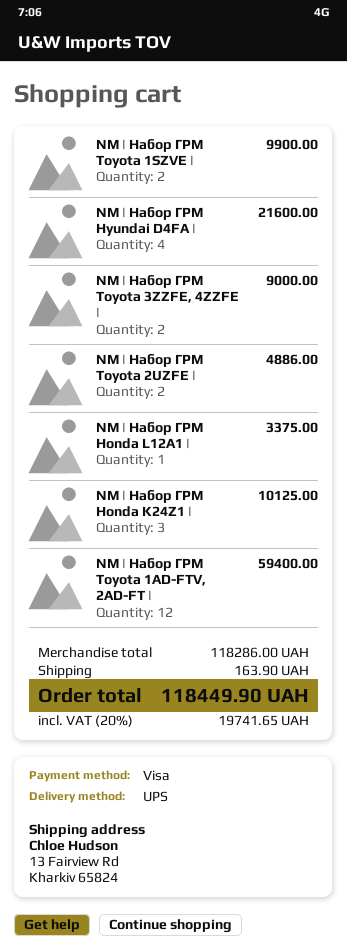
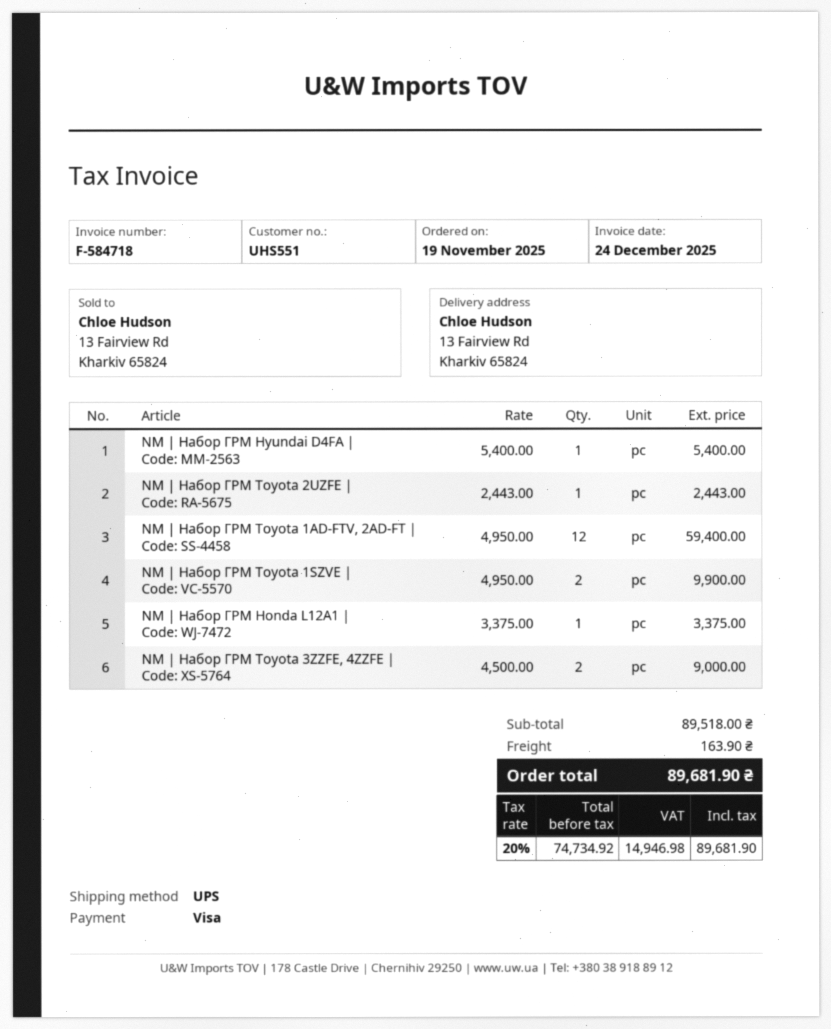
NM | Набор ГРМ Hyundai D4FA |: 4 for 21600.00 -> 1 for 5400.00
NM | Набор ГРМ Toyota 2UZFE |: 2 for 4886.00 -> 1 for 2443.00
NM | Набор ГРМ Honda K24Z1 |: 3 for 10125.00 -> none
subtotal: 118286.00 -> 89518.00
tax: 20% = 19741.65 -> 20% = 14946.98
total: 118449.90 -> 89681.90

